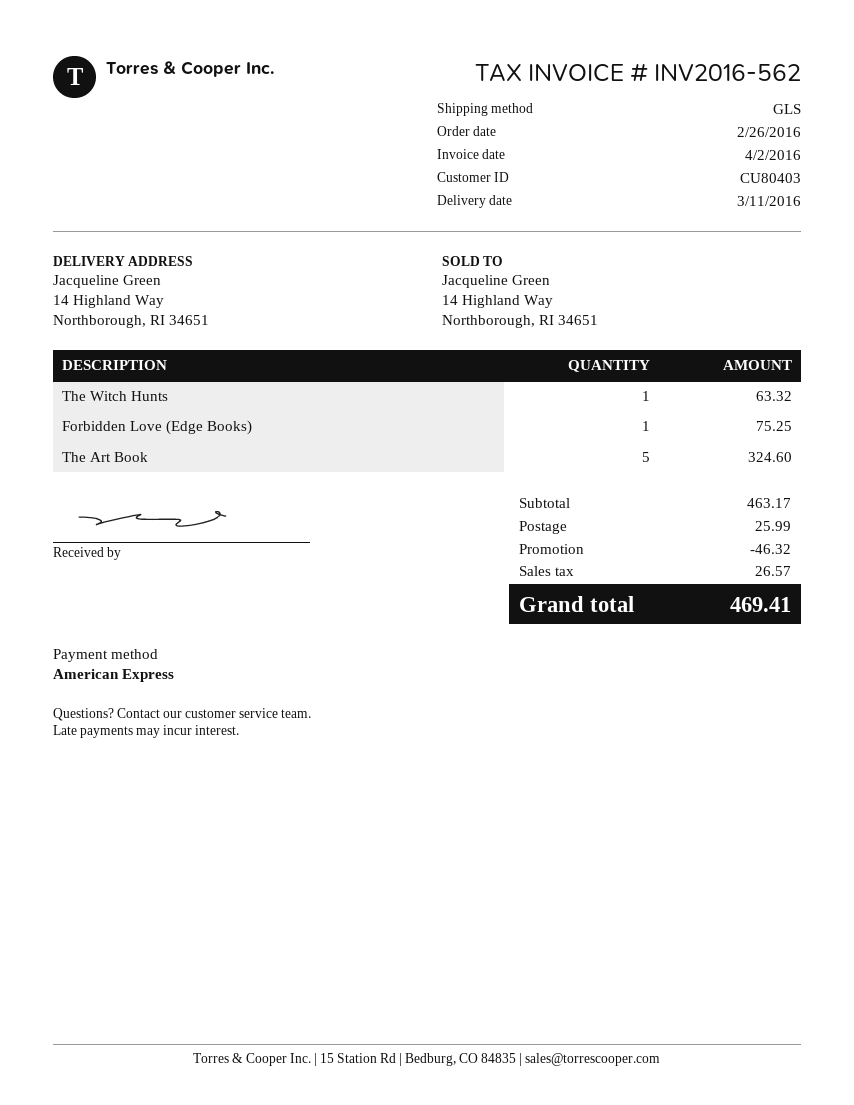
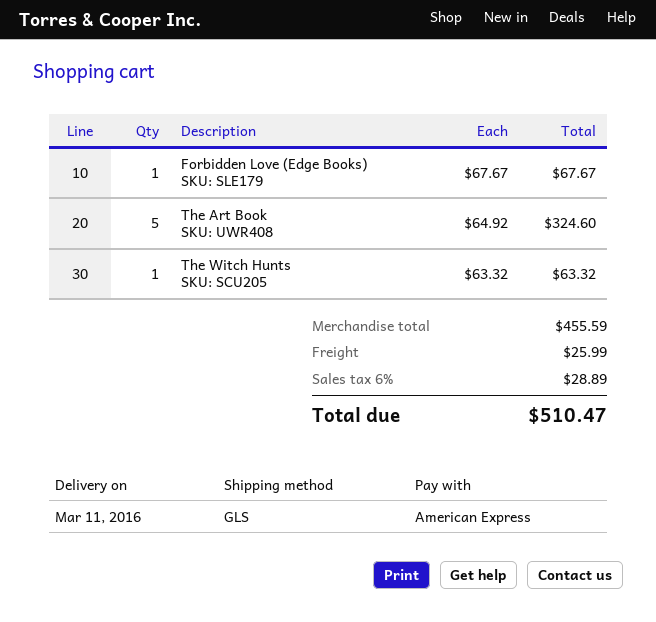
Forbidden Love (Edge Books): 1 for 75.25 -> 1 for 67.67
subtotal: 463.17 -> 455.59
discount: 46.32 -> none
tax: 26.57 -> 28.89
total: 469.41 -> 510.47

